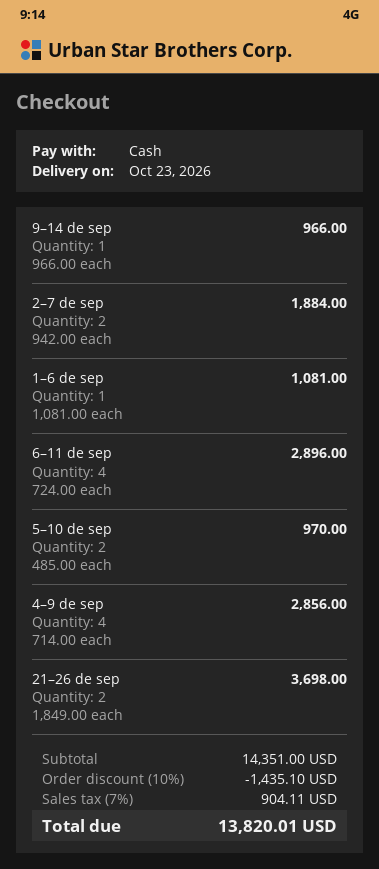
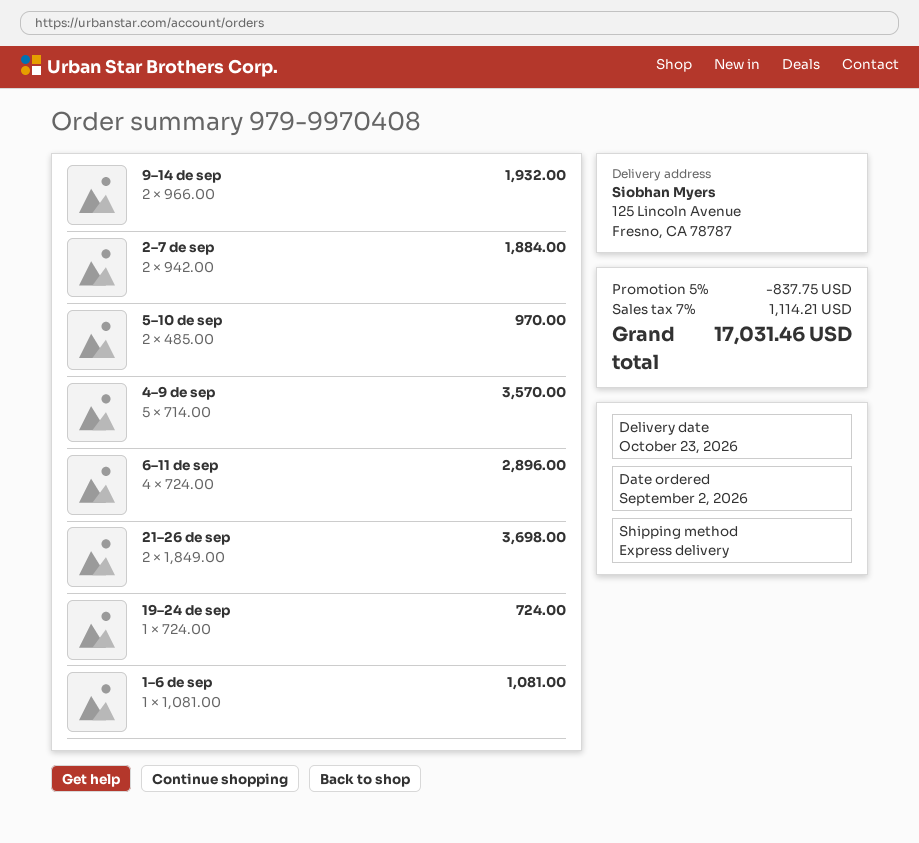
9–14 de sep: 1 x 966.00 = 966.00 -> 2 x 966.00 = 1932.00
4–9 de sep: 4 x 714.00 = 2856.00 -> 5 x 714.00 = 3570.00
19–24 de sep: none -> 1 x 724.00 = 724.00
discount: 10% = 1435.10 -> 5% = 837.75
tax: 7% = 904.11 -> 7% = 1114.21
total: 13820.01 -> 17031.46

